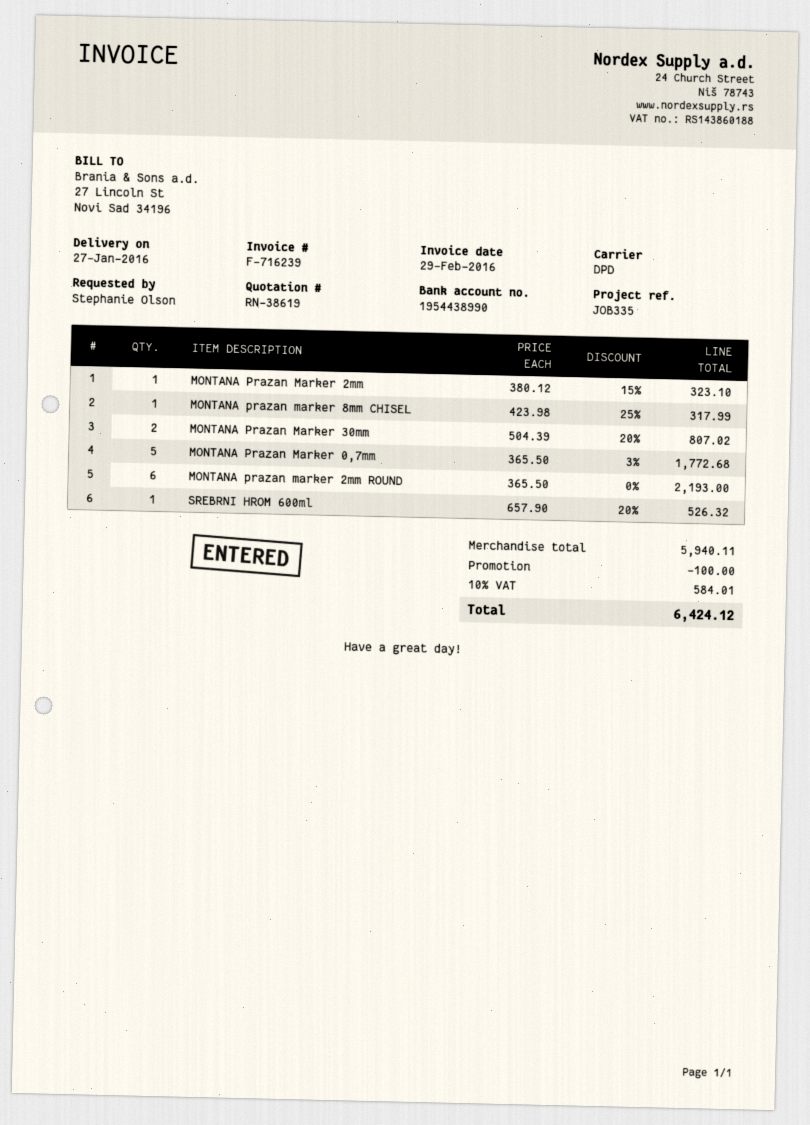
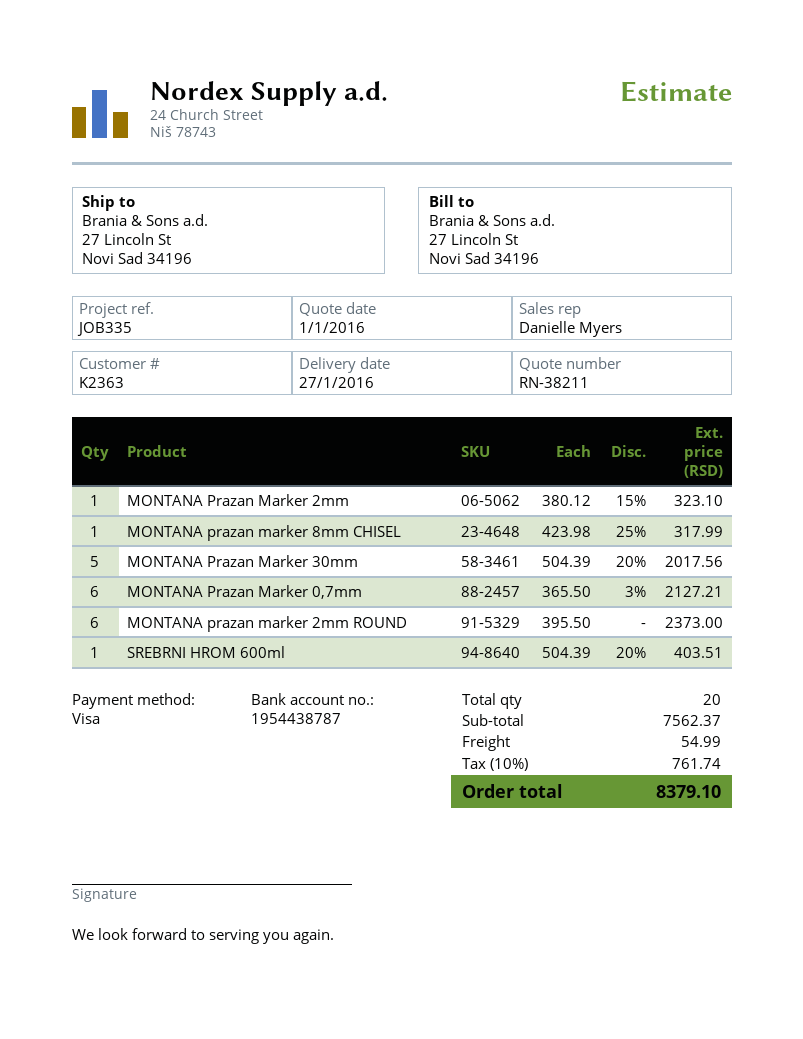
quote number: RN-38619 -> RN-38211
bank account: 1954438990 -> 1954438787
MONTANA Prazan Marker 30mm: 2 x 504.39 - 20% = 807.02 -> 5 x 504.39 - 20% = 2017.56
MONTANA Prazan Marker 0,7mm: 5 x 365.50 - 3% = 1772.68 -> 6 x 365.50 - 3% = 2127.21
MONTANA prazan marker 2mm ROUND: 6 x 365.50 = 2193.00 -> 6 x 395.50 = 2373.00
SREBRNI HROM 600ml: 1 x 657.90 - 20% = 526.32 -> 1 x 504.39 - 20% = 403.51
subtotal: 5940.11 -> 7562.37
discount: 100.00 -> none
shipping: none -> 54.99
tax: 10% = 584.01 -> 10% = 761.74
total: 6424.12 -> 8379.10

